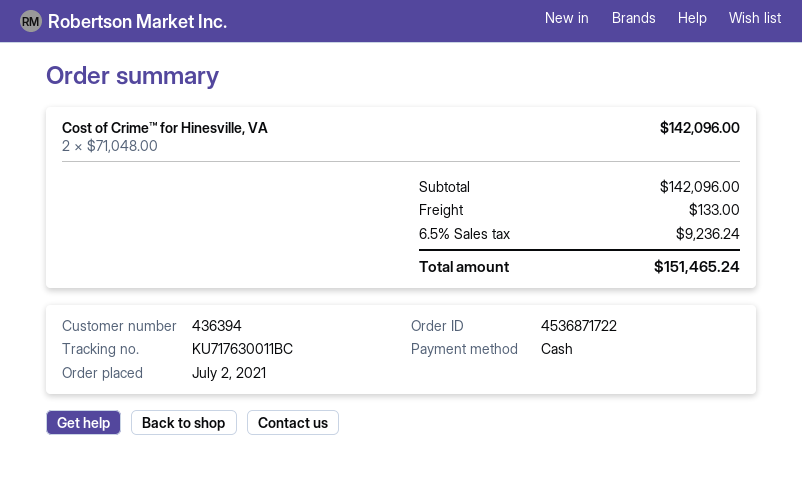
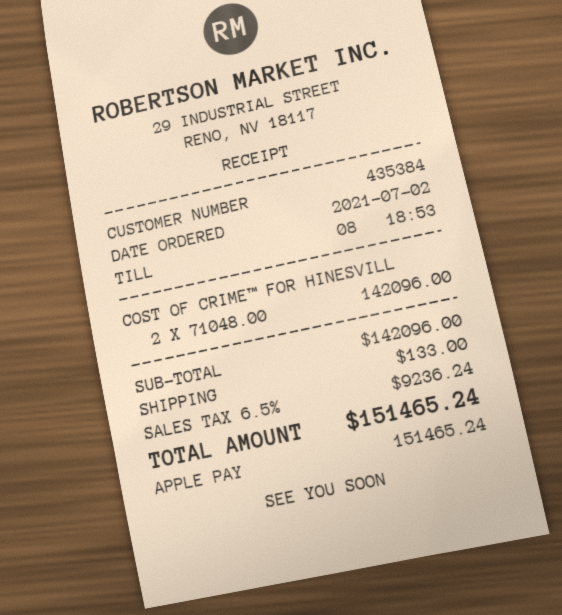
customer number: 436394 -> 435384
payment method: cash -> Apple Pay

